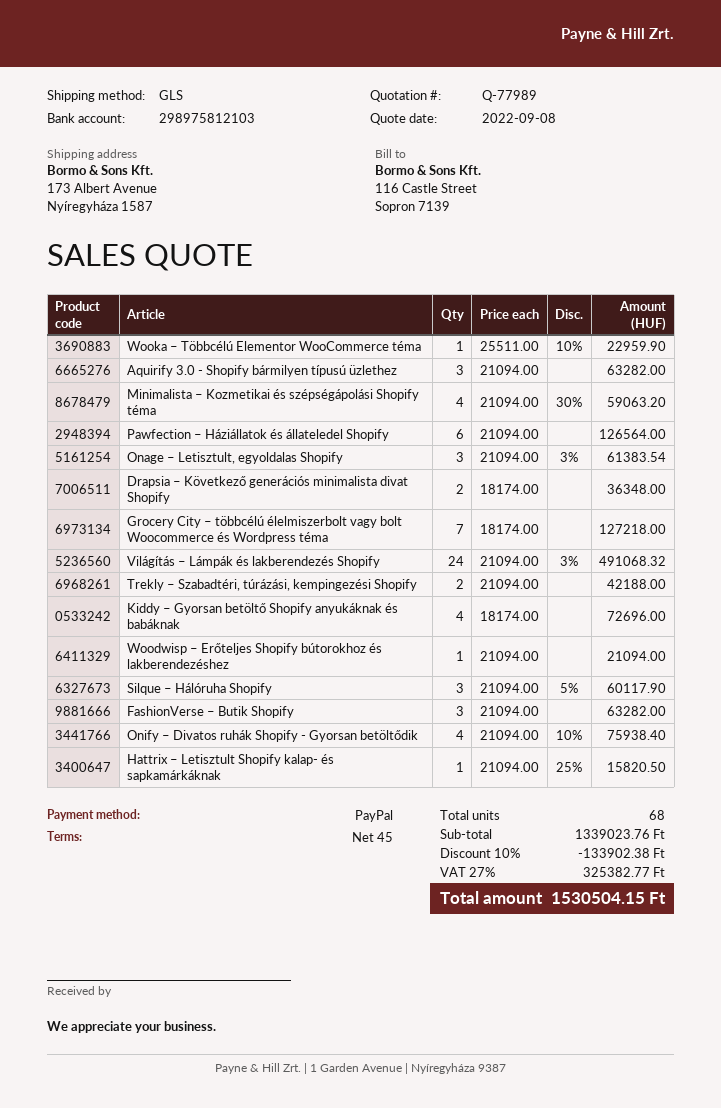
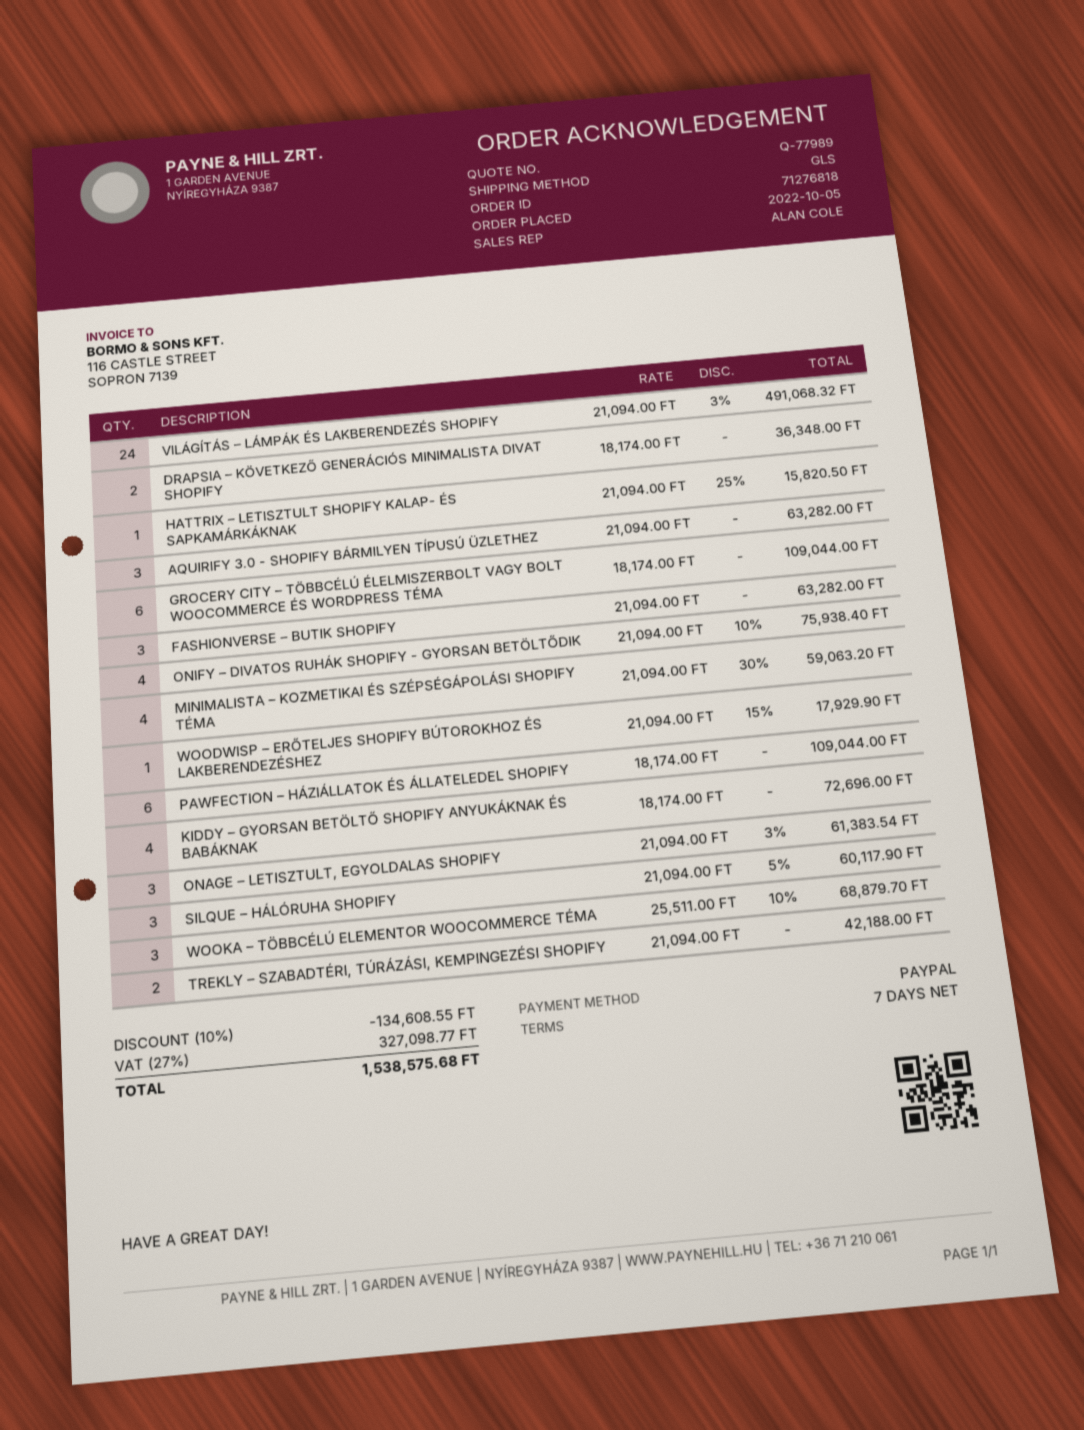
payment terms: 45 days -> 7 days
Wooka – Többcélú Elementor WooCommerce téma: 1 x 25511.00 - 10% = 22959.90 -> 3 x 25511.00 - 10% = 68879.70
Pawfection – Háziállatok és állateledel Shopify: 6 x 21094.00 = 126564.00 -> 6 x 18174.00 = 109044.00
Grocery City – többcélú élelmiszerbolt vagy bolt Woocommerce és Wordpress téma: 7 x 18174.00 = 127218.00 -> 6 x 18174.00 = 109044.00
Woodwisp – Erőteljes Shopify bútorokhoz és lakberendezéshez: 1 x 21094.00 = 21094.00 -> 1 x 21094.00 - 15% = 17929.90
discount: 10% = 133902.38 -> 10% = 134608.55
tax: 27% = 325382.77 -> 27% = 327098.77
total: 1530504.15 -> 1538575.68

